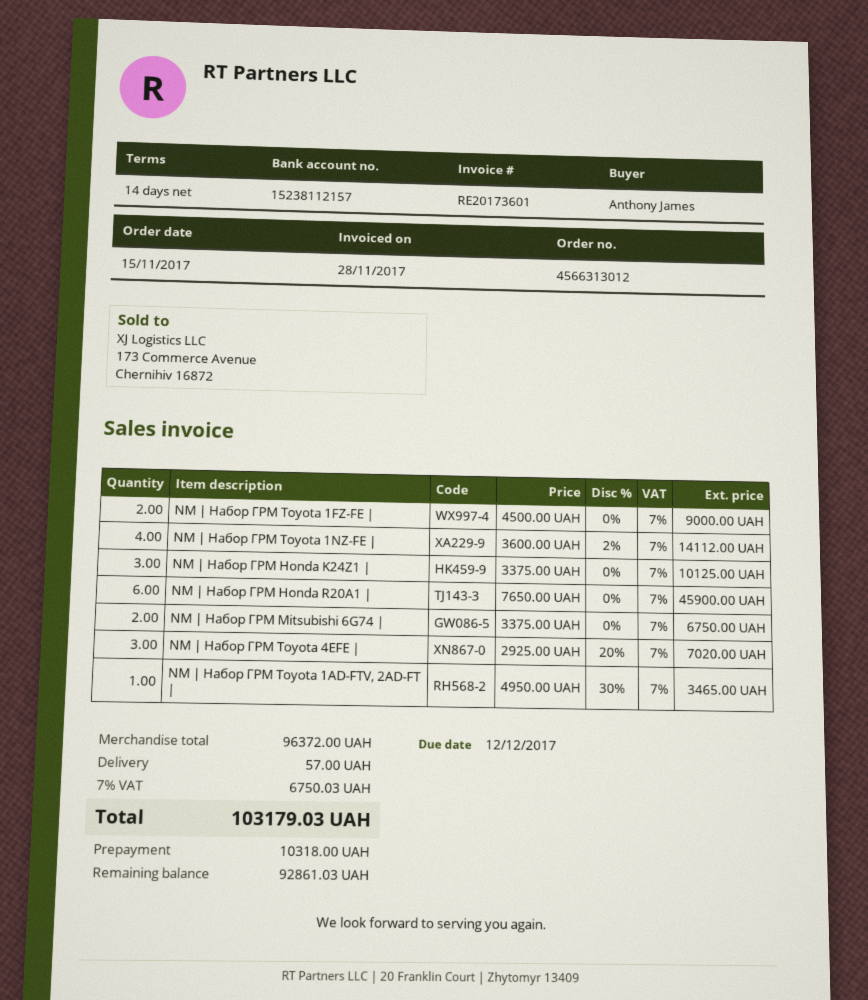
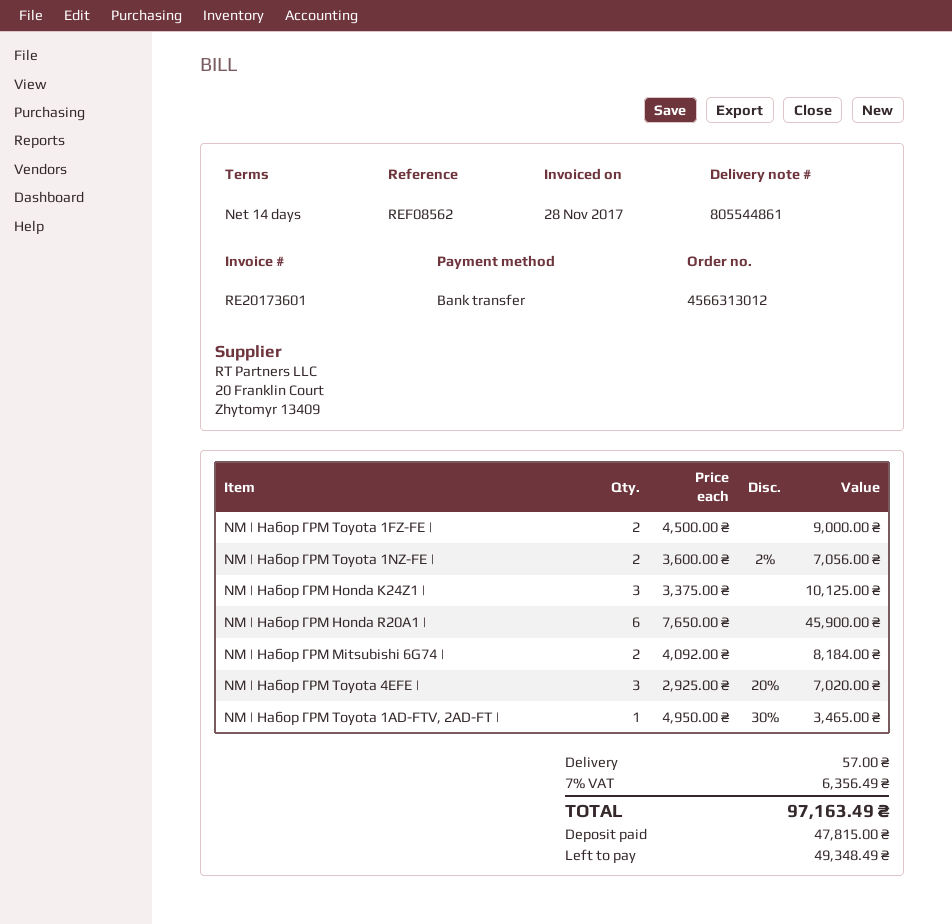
NM | Набор ГРМ Toyota 1NZ-FE |: 4 x 3600.00 - 2% = 14112.00 -> 2 x 3600.00 - 2% = 7056.00
NM | Набор ГРМ Mitsubishi 6G74 |: 2 x 3375.00 = 6750.00 -> 2 x 4092.00 = 8184.00
tax: 7% = 6750.03 -> 7% = 6356.49
total: 103179.03 -> 97163.49
deposit: 10318.00 -> 47815.00
balance: 92861.03 -> 49348.49

